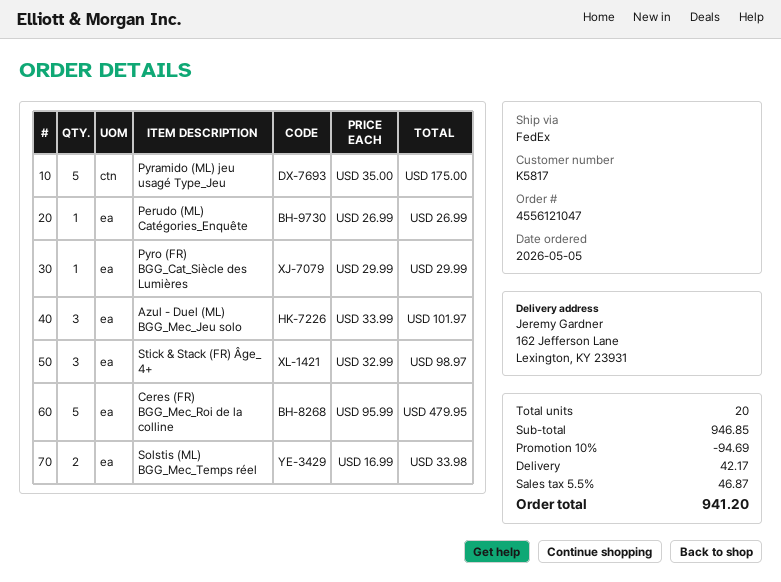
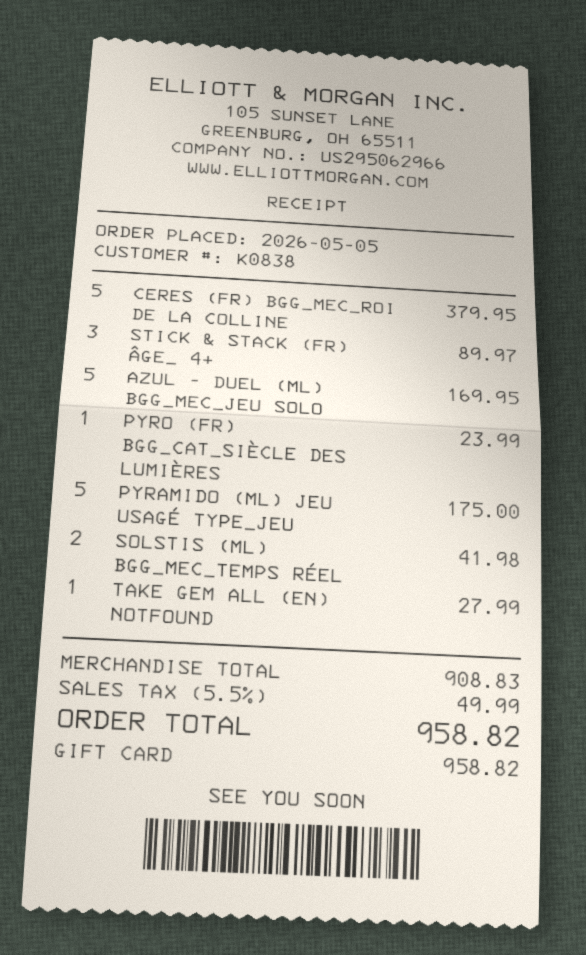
customer number: K5817 -> K0838
Perudo (ML) Catégories_Enquête: 1 for 26.99 -> none
Pyro (FR) BGG_Cat_Siècle des Lumières: 1 for 29.99 -> 1 for 23.99
Azul - Duel (ML) BGG_Mec_Jeu solo: 3 for 101.97 -> 5 for 169.95
Stick & Stack (FR) Âge_ 4+: 3 for 98.97 -> 3 for 89.97
Ceres (FR) BGG_Mec_Roi de la colline: 5 for 479.95 -> 5 for 379.95
Solstis (ML) BGG_Mec_Temps réel: 2 for 33.98 -> 2 for 41.98
TAKE GEM ALL (EN) NOTFOUND: none -> 1 for 27.99
subtotal: 946.85 -> 908.83
discount: 10% = 94.69 -> none
shipping: 42.17 -> none
tax: 5.5% = 46.87 -> 5.5% = 49.99
total: 941.20 -> 958.82

